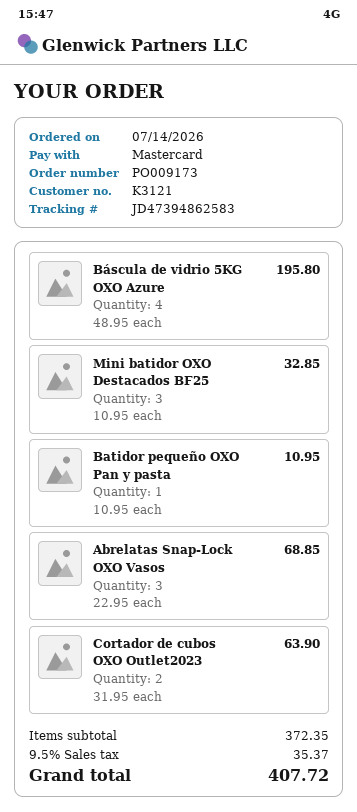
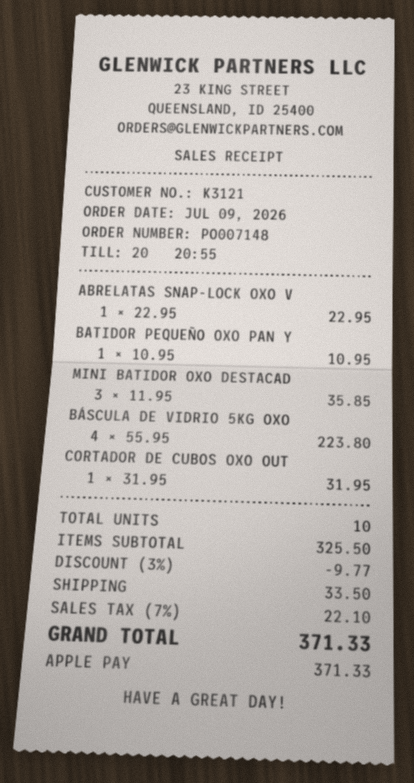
order number: PO009173 -> PO007148
order date: 2026-07-14 -> 2026-07-09
payment method: Mastercard -> Apple Pay
Báscula de vidrio 5KG OXO Azure: 4 x 48.95 = 195.80 -> 4 x 55.95 = 223.80
Mini batidor OXO Destacados BF25: 3 x 10.95 = 32.85 -> 3 x 11.95 = 35.85
Abrelatas Snap-Lock OXO Vasos: 3 x 22.95 = 68.85 -> 1 x 22.95 = 22.95
Cortador de cubos OXO Outlet2023: 2 x 31.95 = 63.90 -> 1 x 31.95 = 31.95
subtotal: 372.35 -> 325.50
discount: none -> 3% = 9.77
shipping: none -> 33.50
tax: 9.5% = 35.37 -> 7% = 22.10
total: 407.72 -> 371.33

